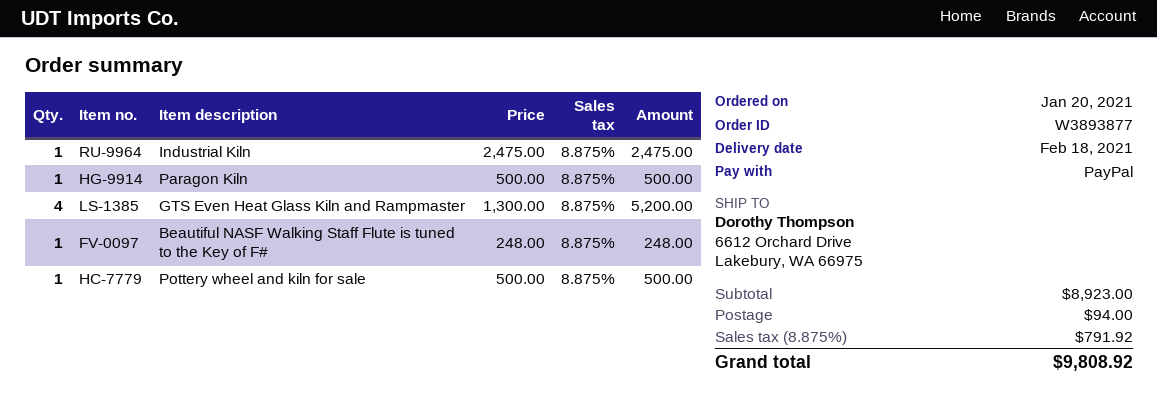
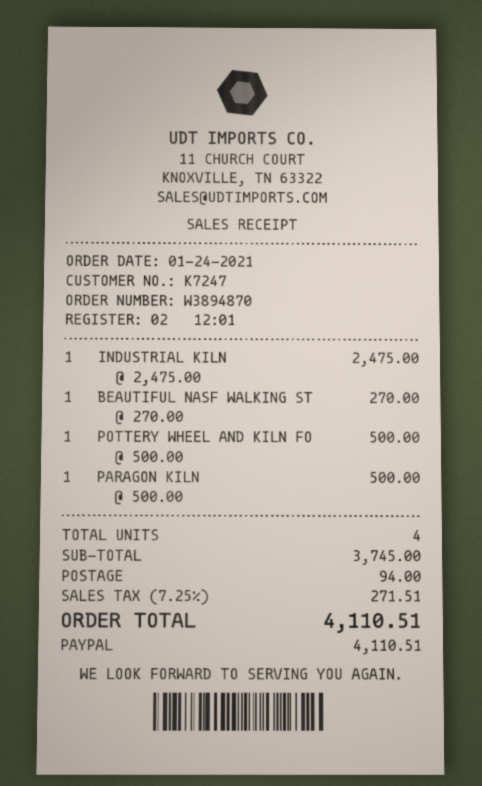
order number: W3893877 -> W3894870
order date: 2021-01-20 -> 2021-01-24
GTS Even Heat Glass Kiln and Rampmaster: 4 x 1300.00 = 5200.00 -> none
Beautiful NASF Walking Staff Flute is tuned to the Key of F#: 1 x 248.00 = 248.00 -> 1 x 270.00 = 270.00
subtotal: 8923.00 -> 3745.00
tax: 8.875% = 791.92 -> 7.25% = 271.51
total: 9808.92 -> 4110.51

